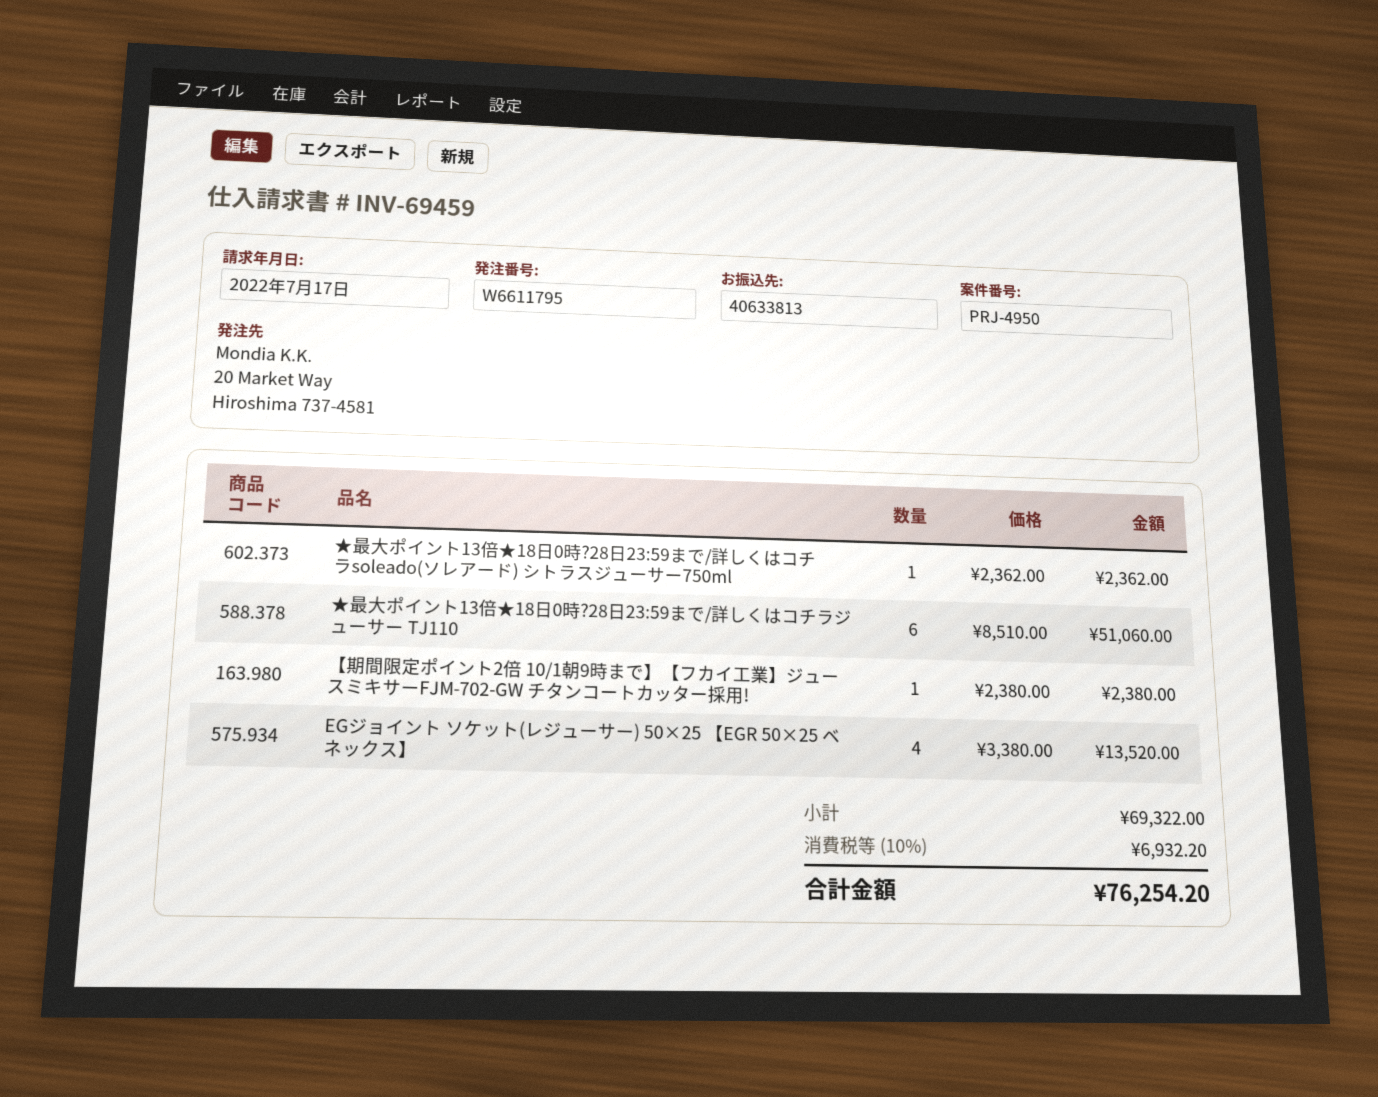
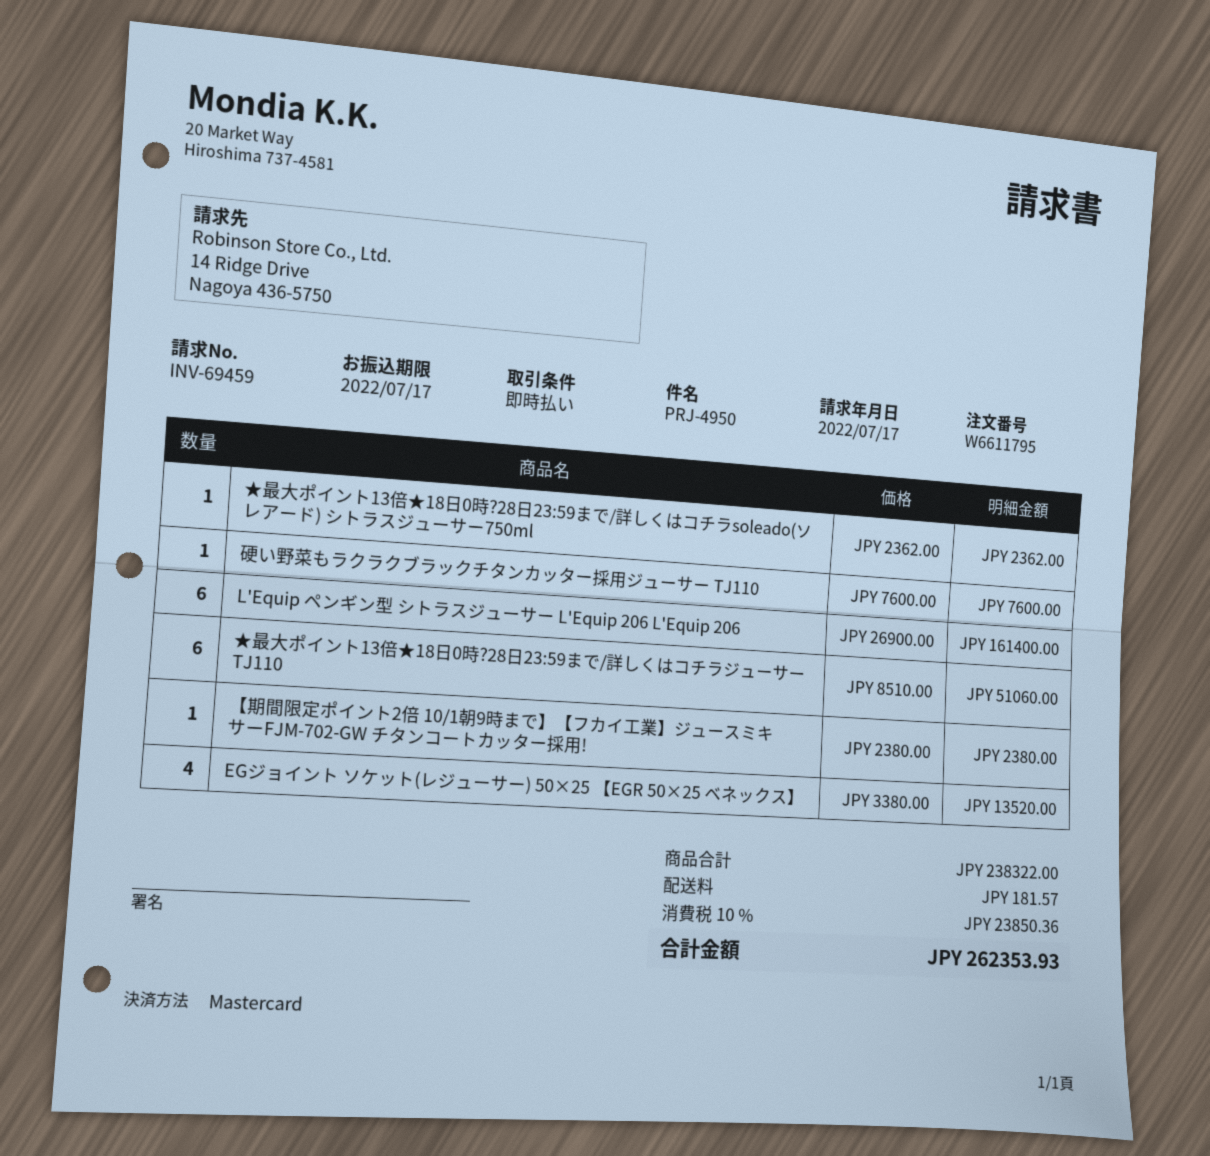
硬い野菜もラクラクブラックチタンカッター採用ジューサー TJ110: none -> 1 x 7600.00 = 7600.00
L'Equip ペンギン型 シトラスジューサー L'Equip 206 L'Equip 206: none -> 6 x 26900.00 = 161400.00
subtotal: 69322.00 -> 238322.00
shipping: none -> 181.57
tax: 10% = 6932.20 -> 10% = 23850.36
total: 76254.20 -> 262353.93

